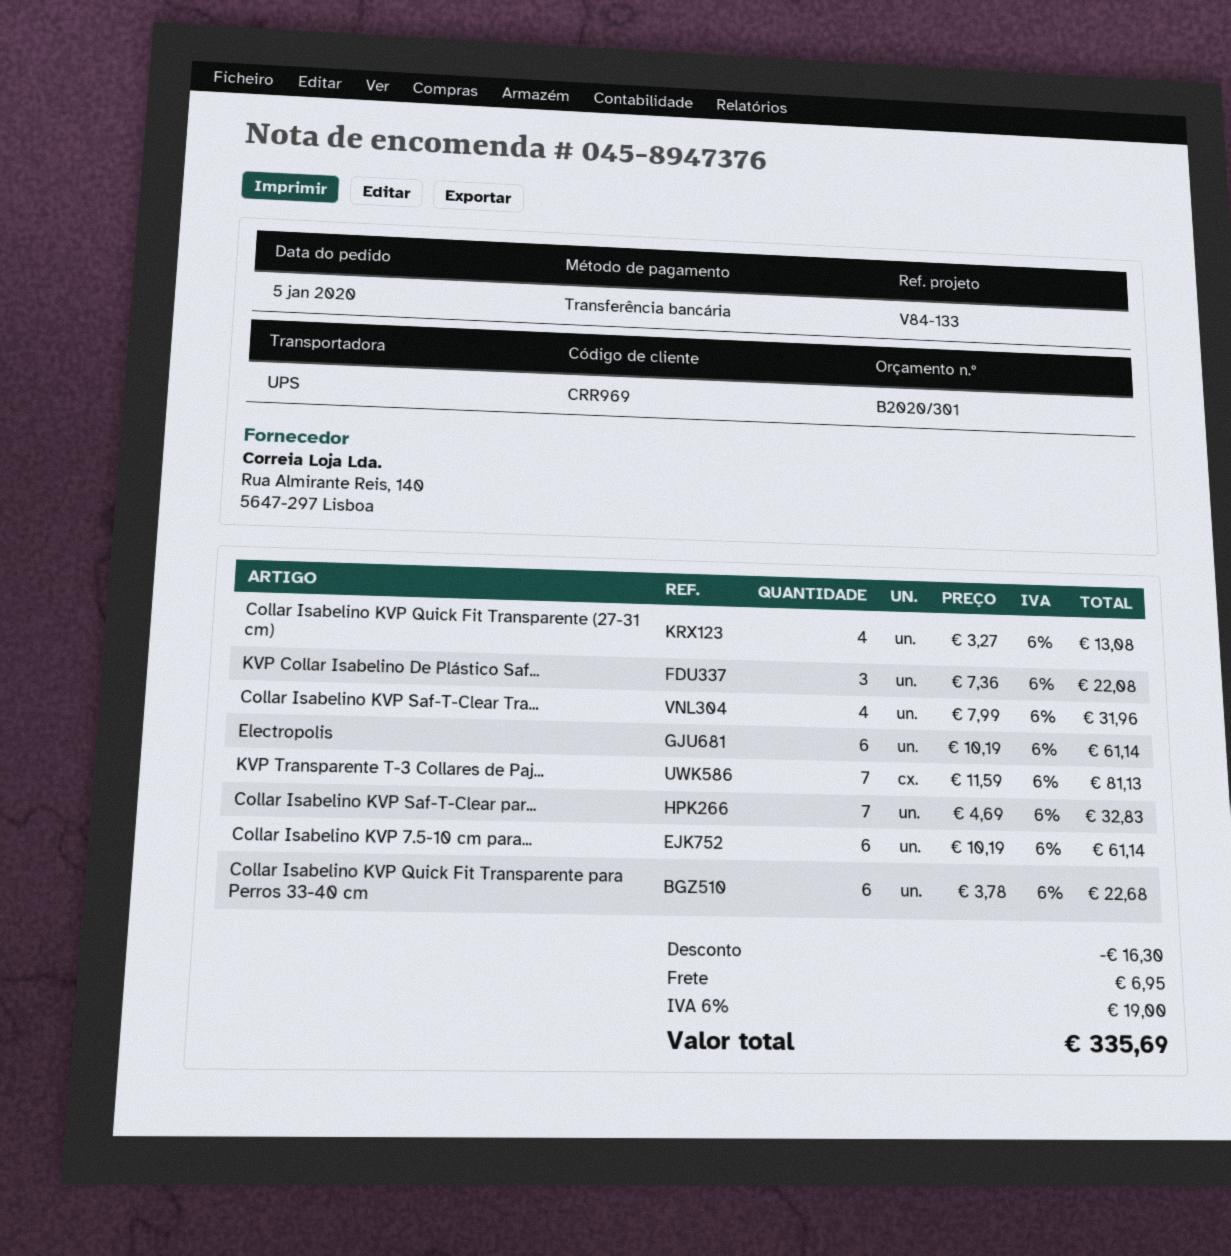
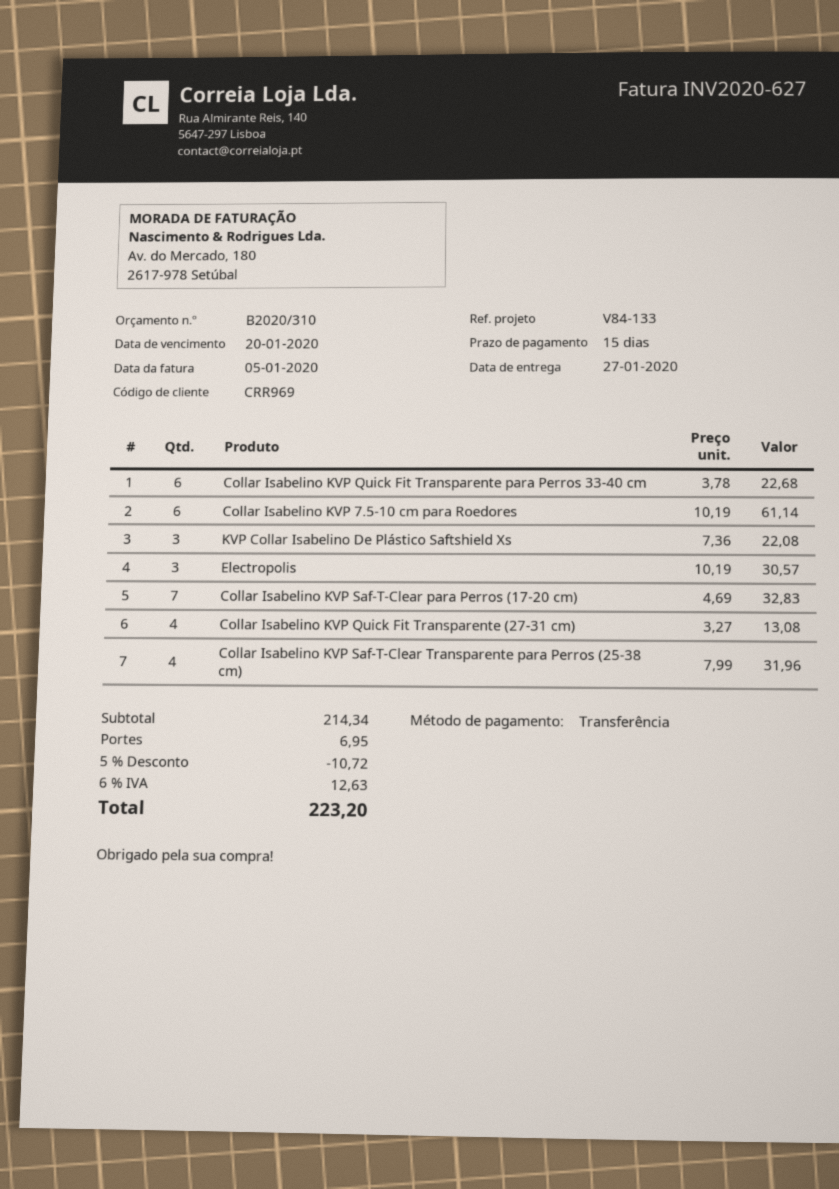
quote number: B2020/301 -> B2020/310
Electropolis: 6 x 10.19 = 61.14 -> 3 x 10.19 = 30.57
KVP Transparente T-3 Collares de Paj...: 7 x 11.59 = 81.13 -> none
discount: 16.30 -> 10.72
tax: 6% = 19.00 -> 6% = 12.63
total: 335.69 -> 223.20

